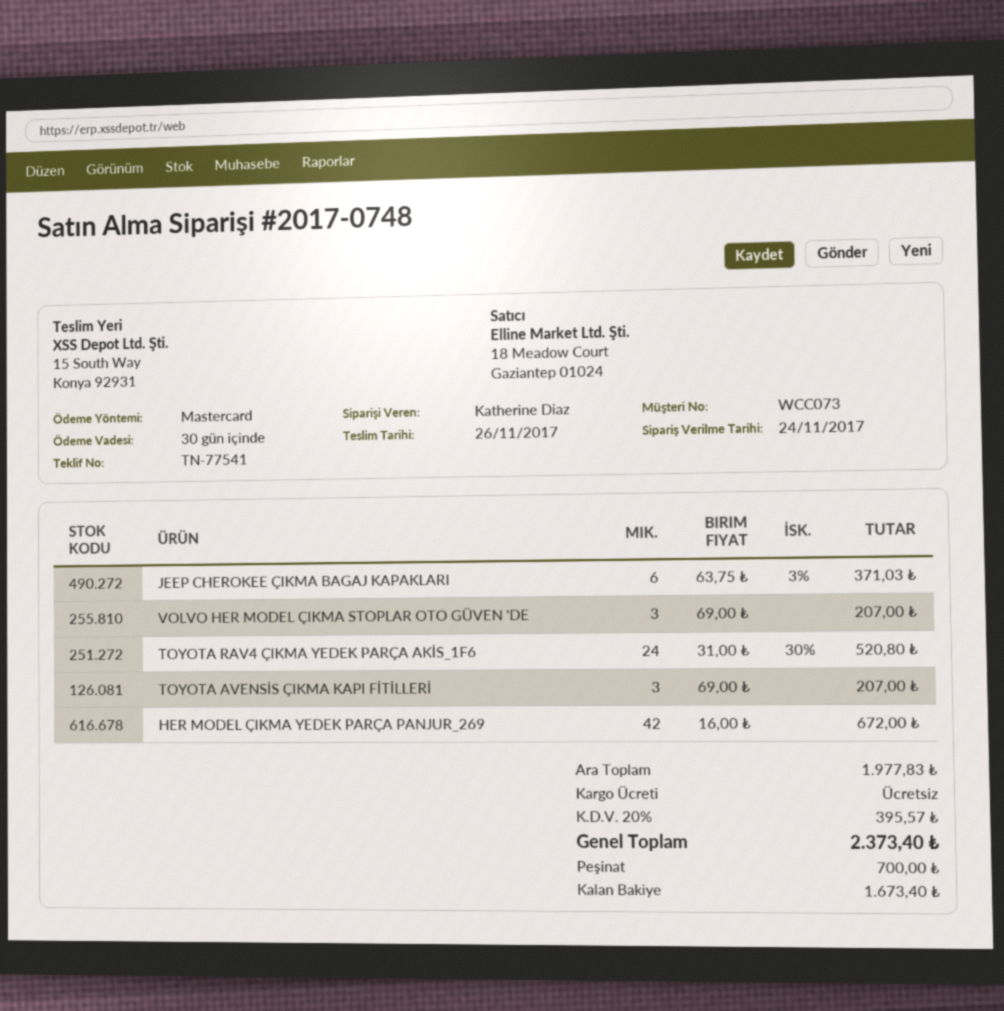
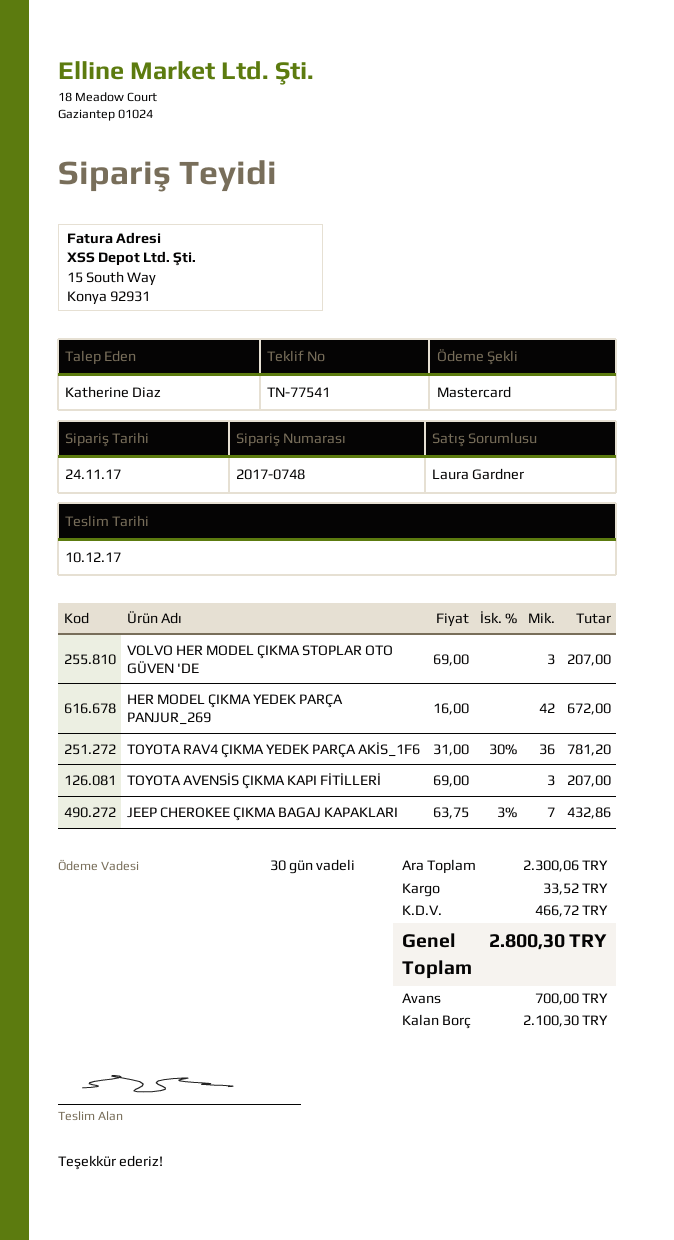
delivery date: 2017-11-26 -> 2017-12-10
JEEP CHEROKEE ÇIKMA BAGAJ KAPAKLARI: 6 x 63.75 - 3% = 371.03 -> 7 x 63.75 - 3% = 432.86
TOYOTA RAV4 ÇIKMA YEDEK PARÇA AKİS_1F6: 24 x 31.00 - 30% = 520.80 -> 36 x 31.00 - 30% = 781.20
subtotal: 1977.83 -> 2300.06
shipping: 0.00 -> 33.52
tax: 395.57 -> 466.72
total: 2373.40 -> 2800.30
balance: 1673.40 -> 2100.30

